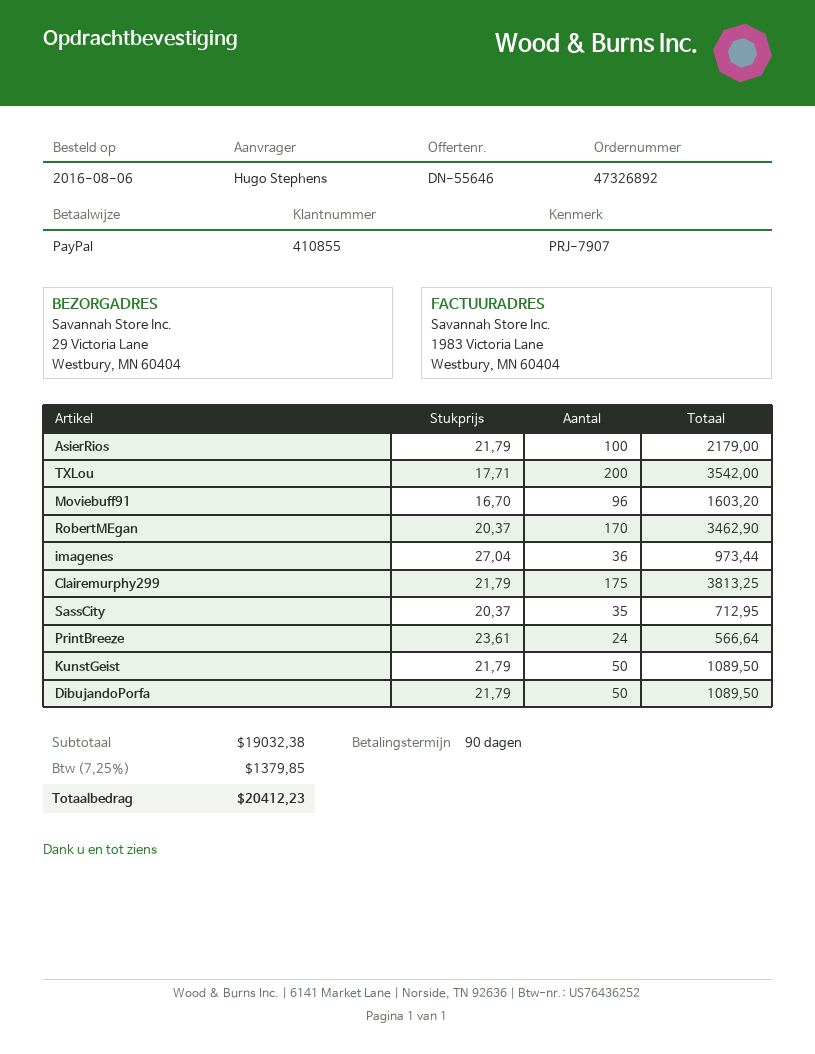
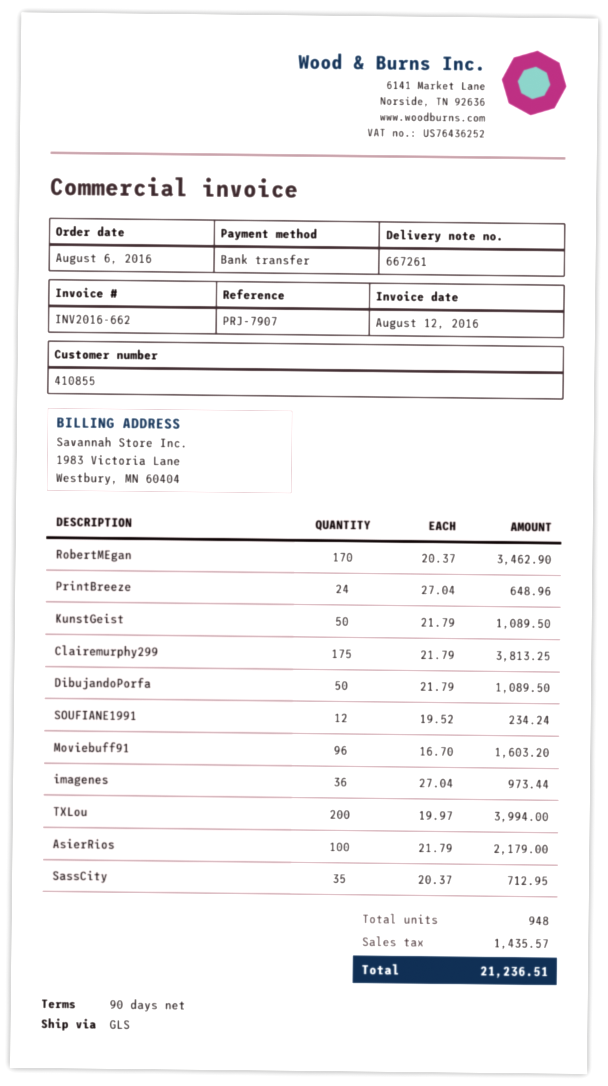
payment method: PayPal -> bank transfer
TXLou: 200 x 17.71 = 3542.00 -> 200 x 19.97 = 3994.00
PrintBreeze: 24 x 23.61 = 566.64 -> 24 x 27.04 = 648.96
SOUFIANE1991: none -> 12 x 19.52 = 234.24
tax: 1379.85 -> 1435.57
total: 20412.23 -> 21236.51

